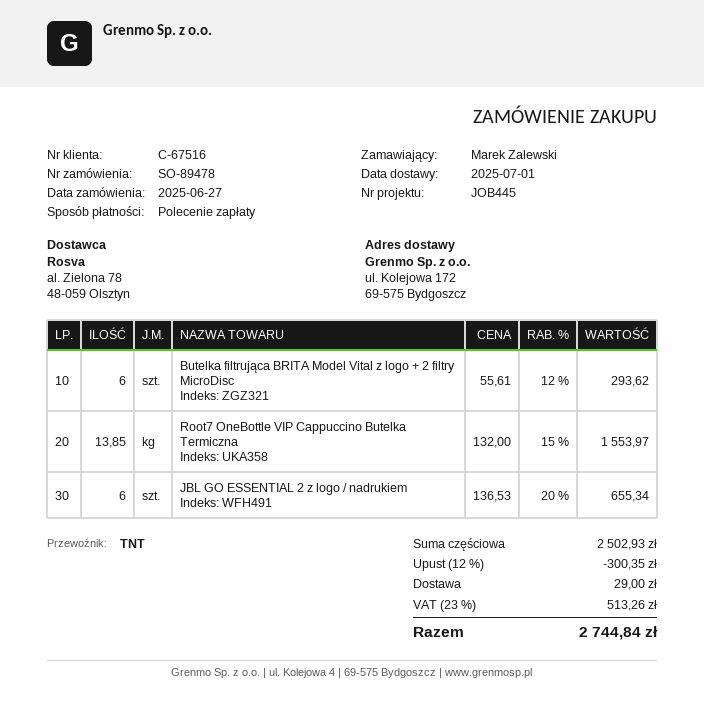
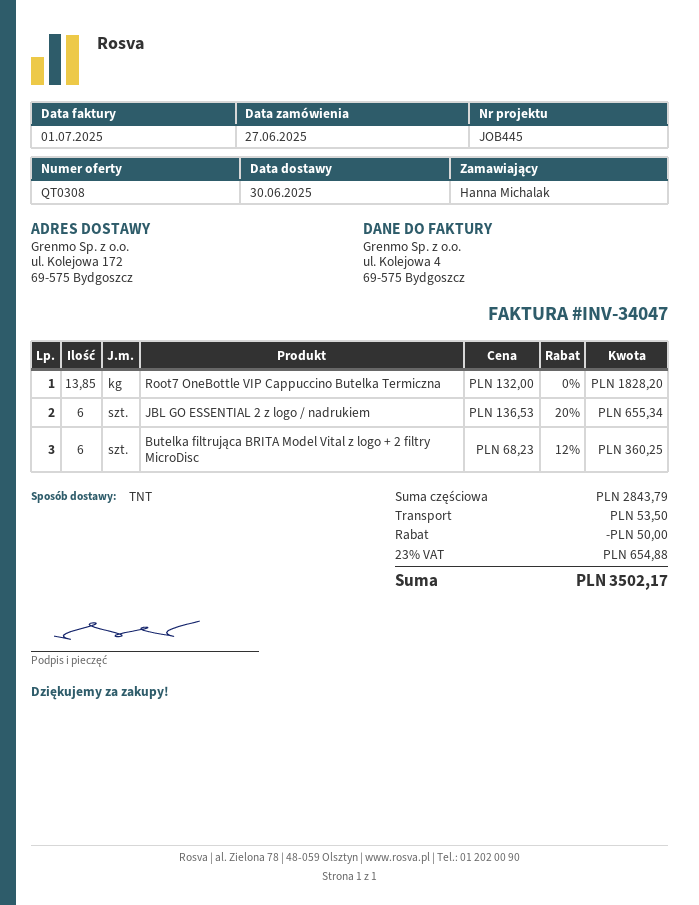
delivery date: 2025-07-01 -> 2025-06-30
ordered by: Marek Zalewski -> Hanna Michalak
Butelka filtrująca BRITA Model Vital z logo + 2 filtry MicroDisc: 6 x 55.61 - 12% = 293.62 -> 6 x 68.23 - 12% = 360.25
Root7 OneBottle VIP Cappuccino Butelka Termiczna: 13.85 x 132.00 - 15% = 1553.97 -> 13.85 x 132.00 = 1828.20
subtotal: 2502.93 -> 2843.79
discount: 300.35 -> 50.00
shipping: 29.00 -> 53.50
tax: 23% = 513.26 -> 23% = 654.88
total: 2744.84 -> 3502.17

